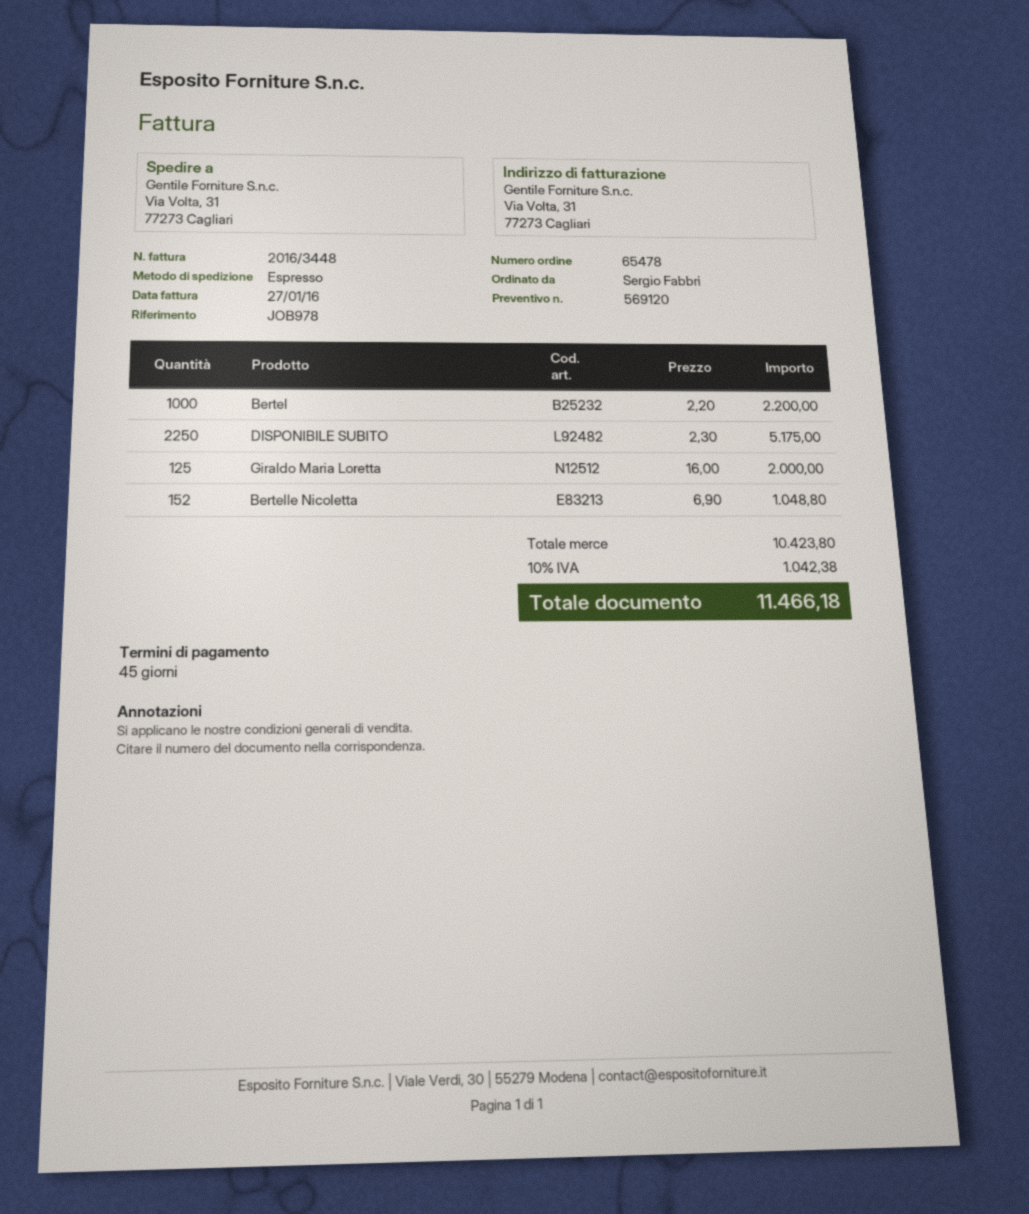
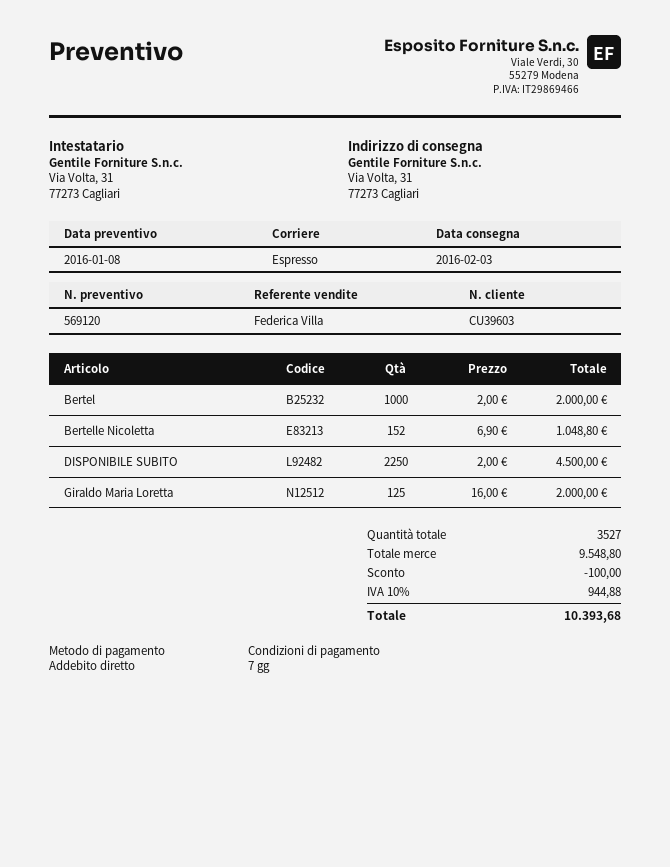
payment terms: 45 days -> 7 days
Bertel: 1000 x 2.20 = 2200.00 -> 1000 x 2.00 = 2000.00
DISPONIBILE SUBITO: 2250 x 2.30 = 5175.00 -> 2250 x 2.00 = 4500.00
subtotal: 10423.80 -> 9548.80
discount: none -> 100.00
tax: 10% = 1042.38 -> 10% = 944.88
total: 11466.18 -> 10393.68

